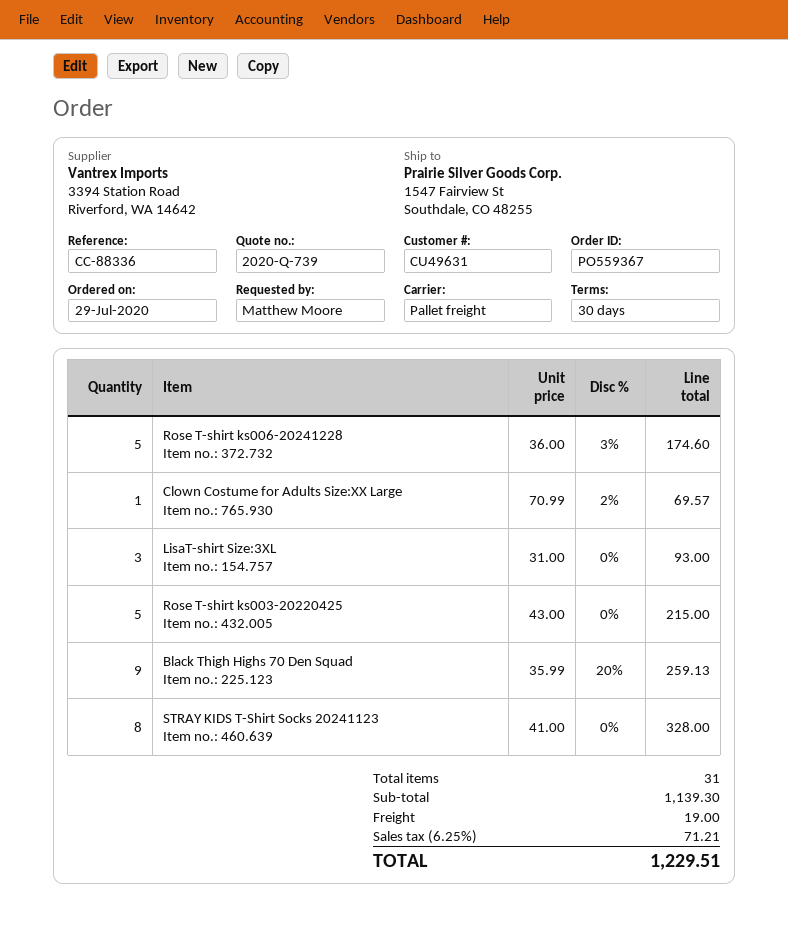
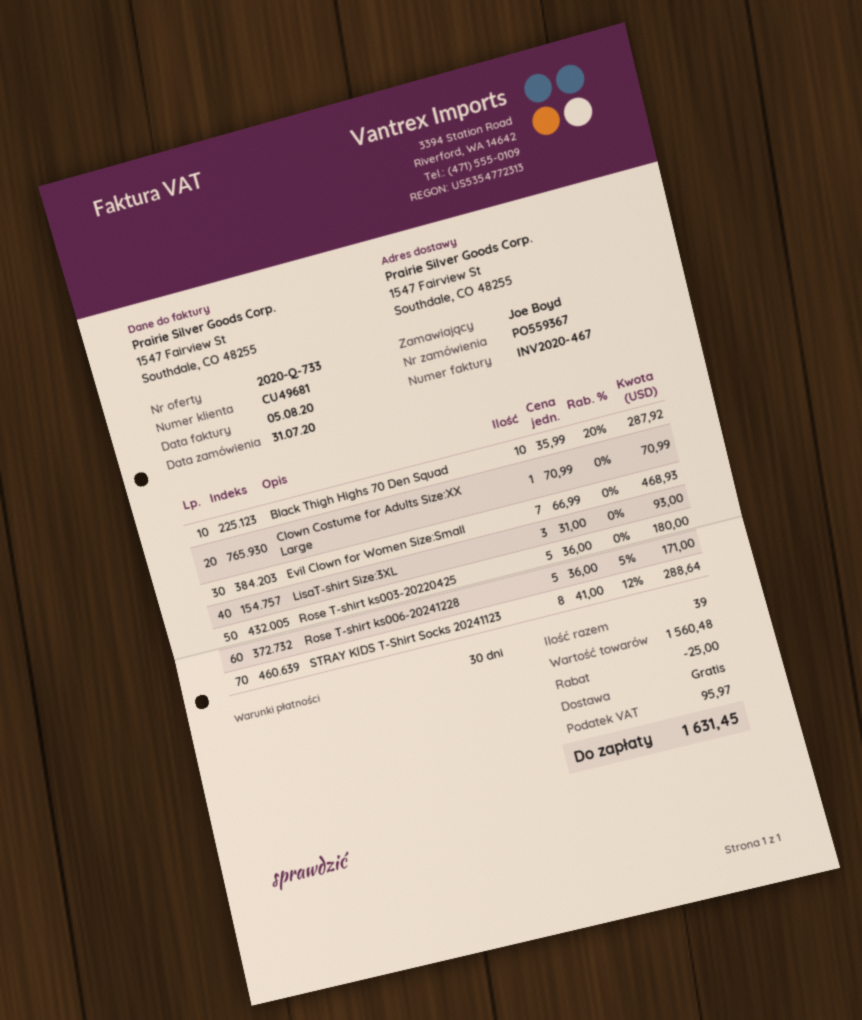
quote number: 2020-Q-739 -> 2020-Q-733
order date: 2020-07-29 -> 2020-07-31
customer number: CU49631 -> CU49681
ordered by: Matthew Moore -> Joe Boyd
Rose T-shirt ks006-20241228: 5 x 36.00 - 3% = 174.60 -> 5 x 36.00 - 5% = 171.00
Clown Costume for Adults Size:XX Large: 1 x 70.99 - 2% = 69.57 -> 1 x 70.99 = 70.99
Rose T-shirt ks003-20220425: 5 x 43.00 = 215.00 -> 5 x 36.00 = 180.00
Black Thigh Highs 70 Den Squad: 9 x 35.99 - 20% = 259.13 -> 10 x 35.99 - 20% = 287.92
STRAY KIDS T-Shirt Socks 20241123: 8 x 41.00 = 328.00 -> 8 x 41.00 - 12% = 288.64
Evil Clown for Women Size:Small: none -> 7 x 66.99 = 468.93
total quantity: 31 -> 39
subtotal: 1139.30 -> 1560.48
discount: none -> 25.00
shipping: 19.00 -> 0.00
tax: 71.21 -> 95.97
total: 1229.51 -> 1631.45

